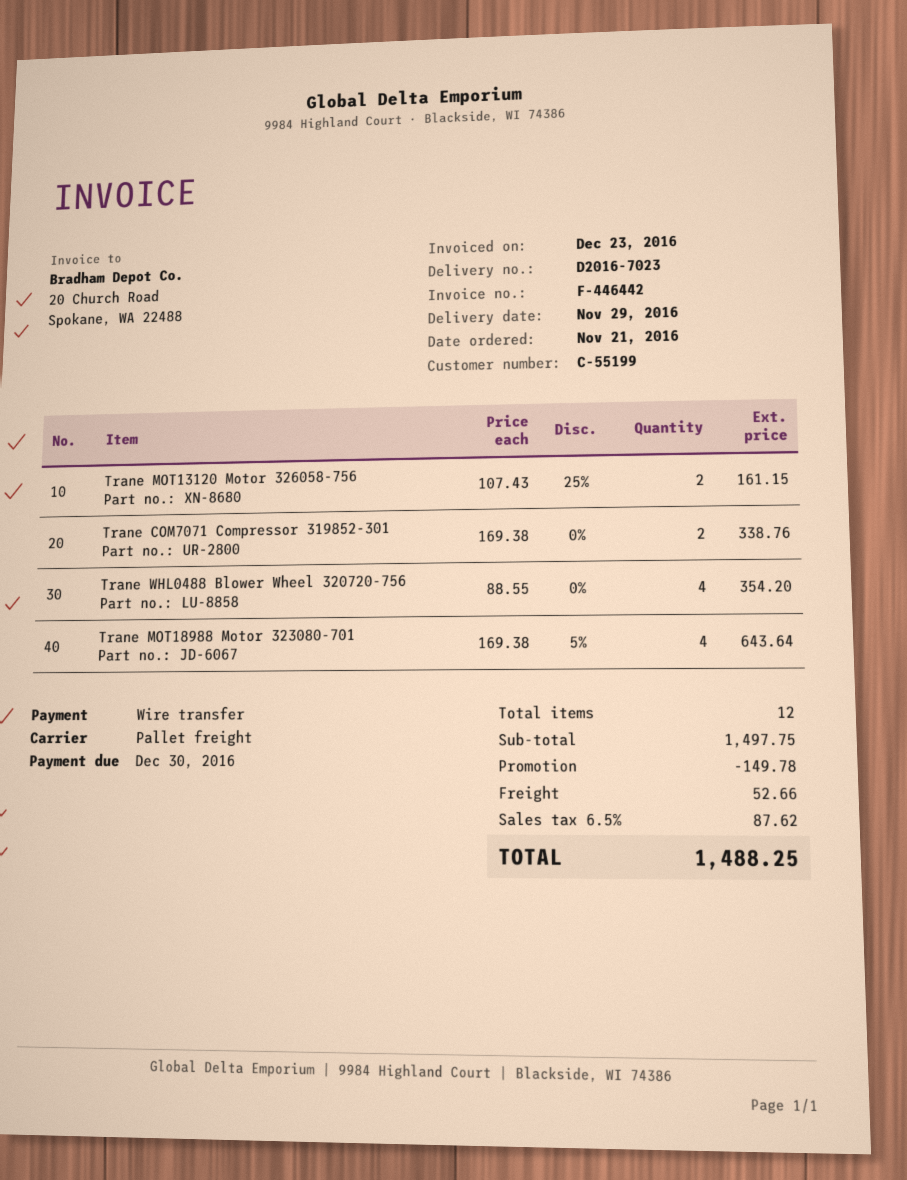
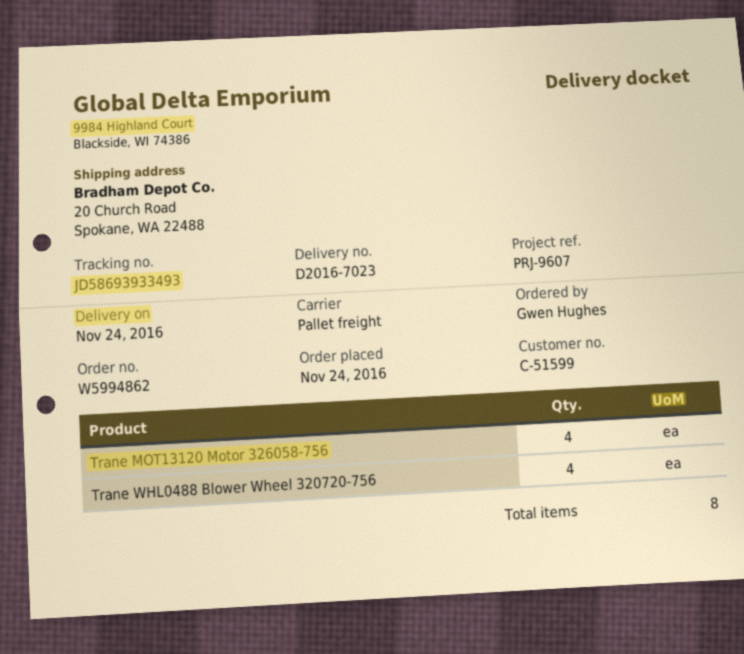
order date: 2016-11-21 -> 2016-11-24
delivery date: 2016-11-29 -> 2016-11-24
customer number: C-55199 -> C-51599
Trane MOT13120 Motor 326058-756: 2 -> 4
Trane COM7071 Compressor 319852-301: 2 -> none
Trane MOT18988 Motor 323080-701: 4 -> none
total quantity: 12 -> 8

